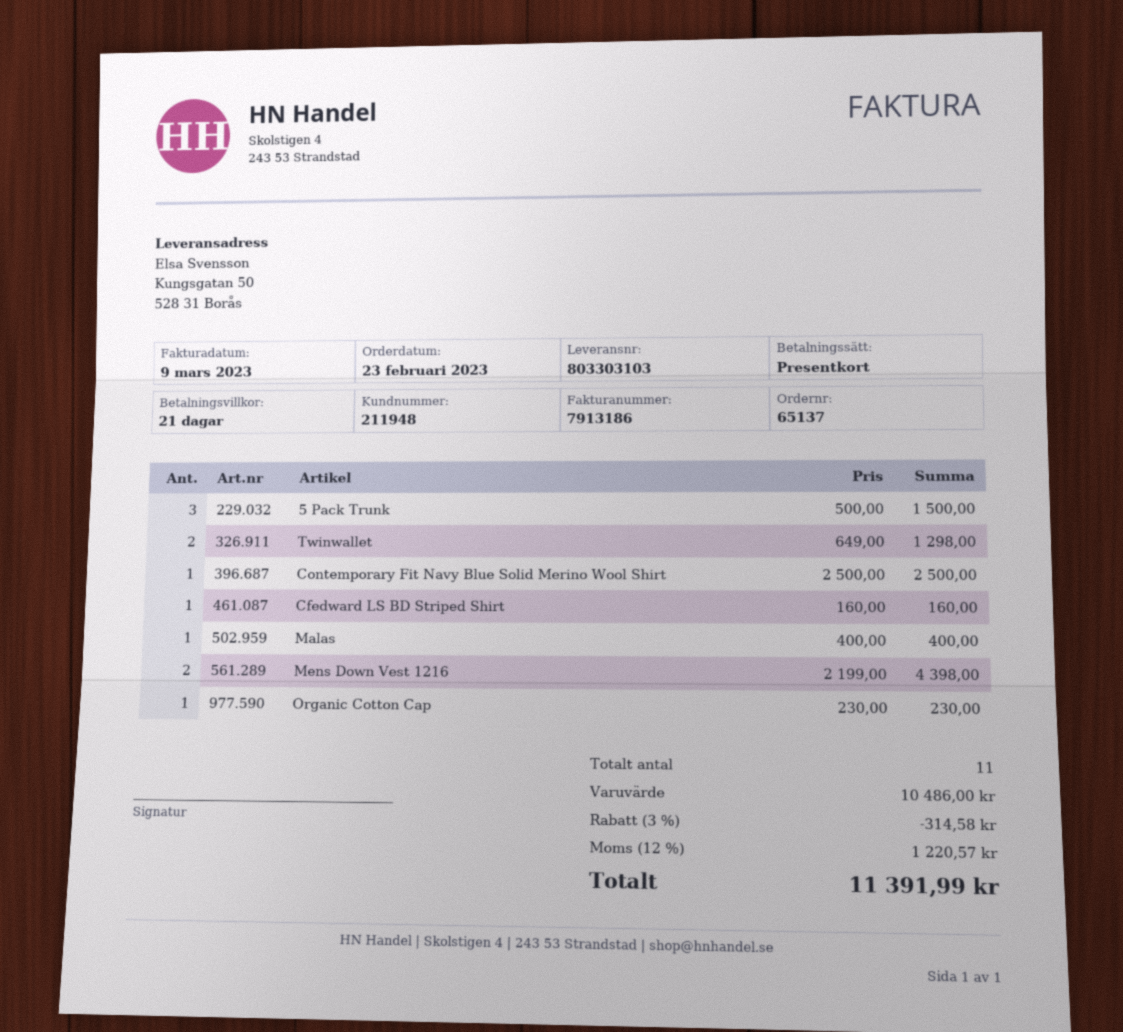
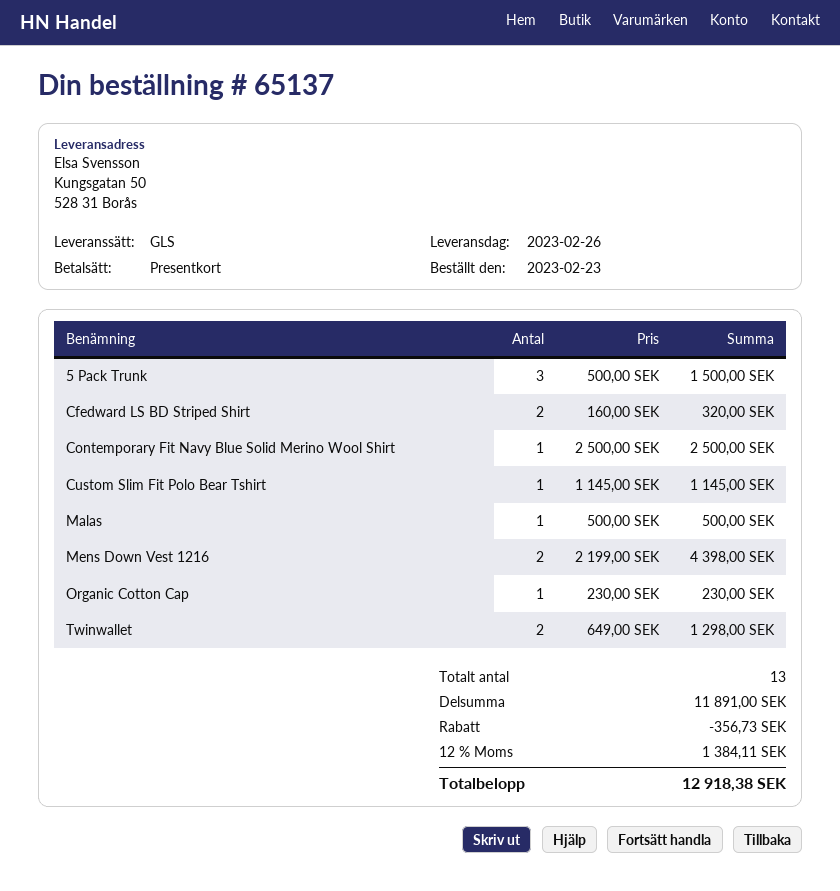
Cfedward LS BD Striped Shirt: 1 x 160.00 = 160.00 -> 2 x 160.00 = 320.00
Malas: 1 x 400.00 = 400.00 -> 1 x 500.00 = 500.00
Custom Slim Fit Polo Bear Tshirt: none -> 1 x 1145.00 = 1145.00
total quantity: 11 -> 13
subtotal: 10486.00 -> 11891.00
discount: 314.58 -> 356.73
tax: 12% = 1220.57 -> 12% = 1384.11
total: 11391.99 -> 12918.38

